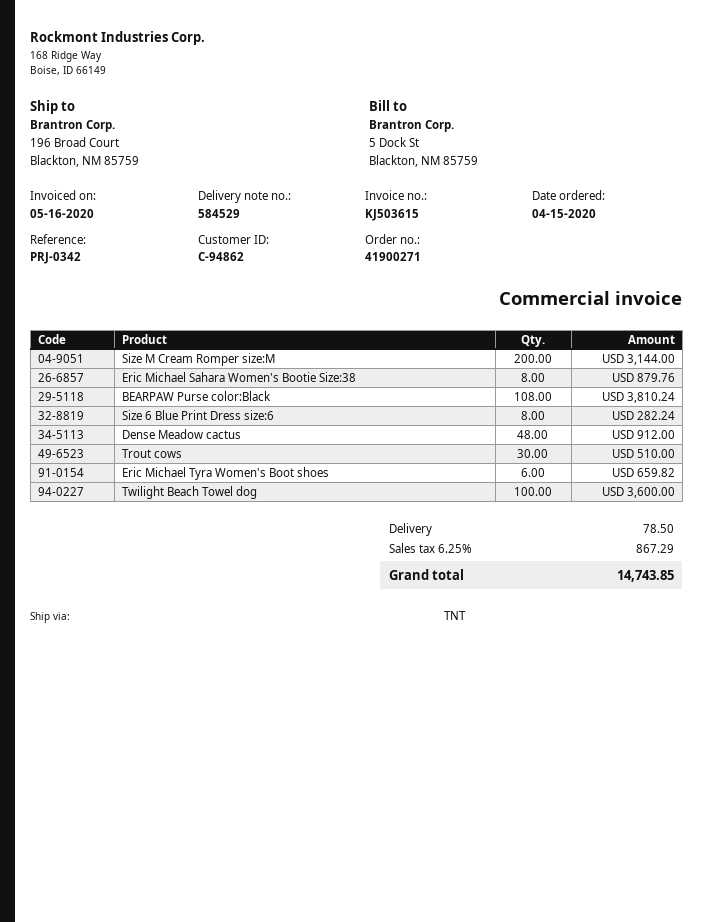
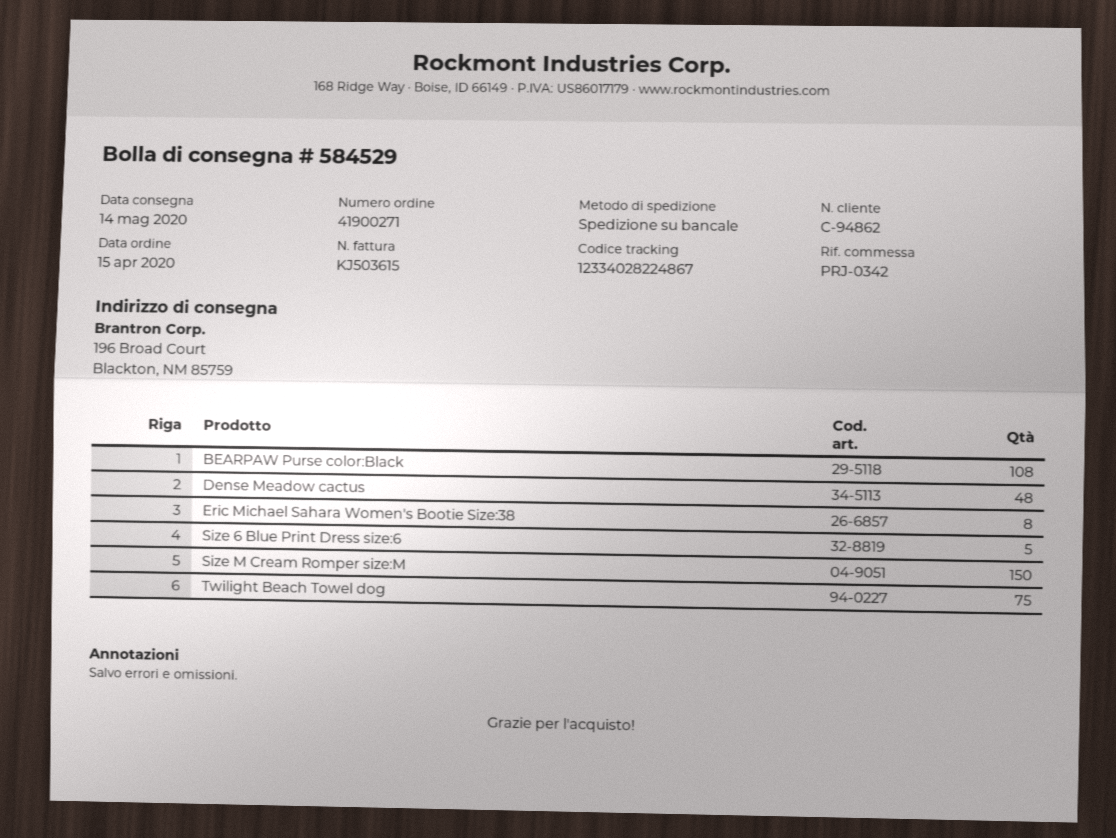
shipping method: TNT -> pallet freight
Size M Cream Romper size:M: 200 -> 150
Size 6 Blue Print Dress size:6: 8 -> 5
Trout cows: 30 -> none
Eric Michael Tyra Women's Boot shoes: 6 -> none
Twilight Beach Towel dog: 100 -> 75

